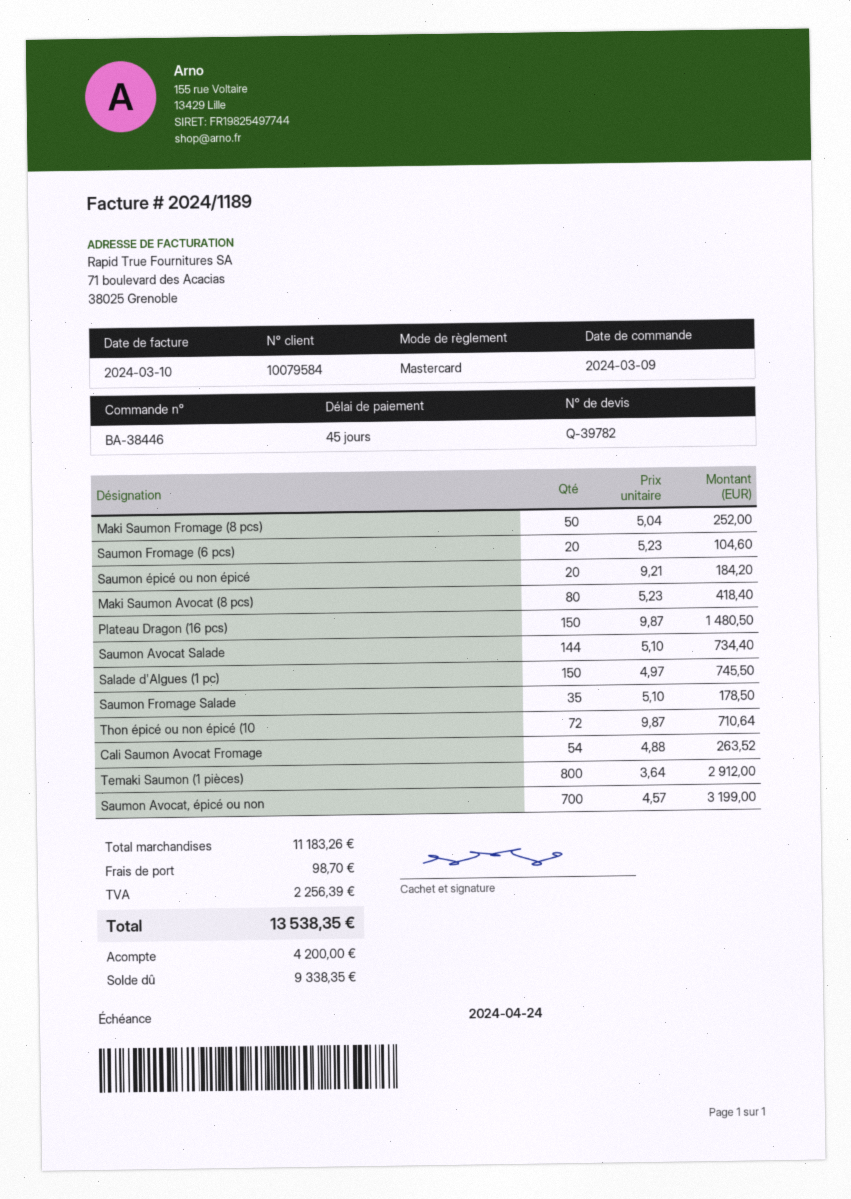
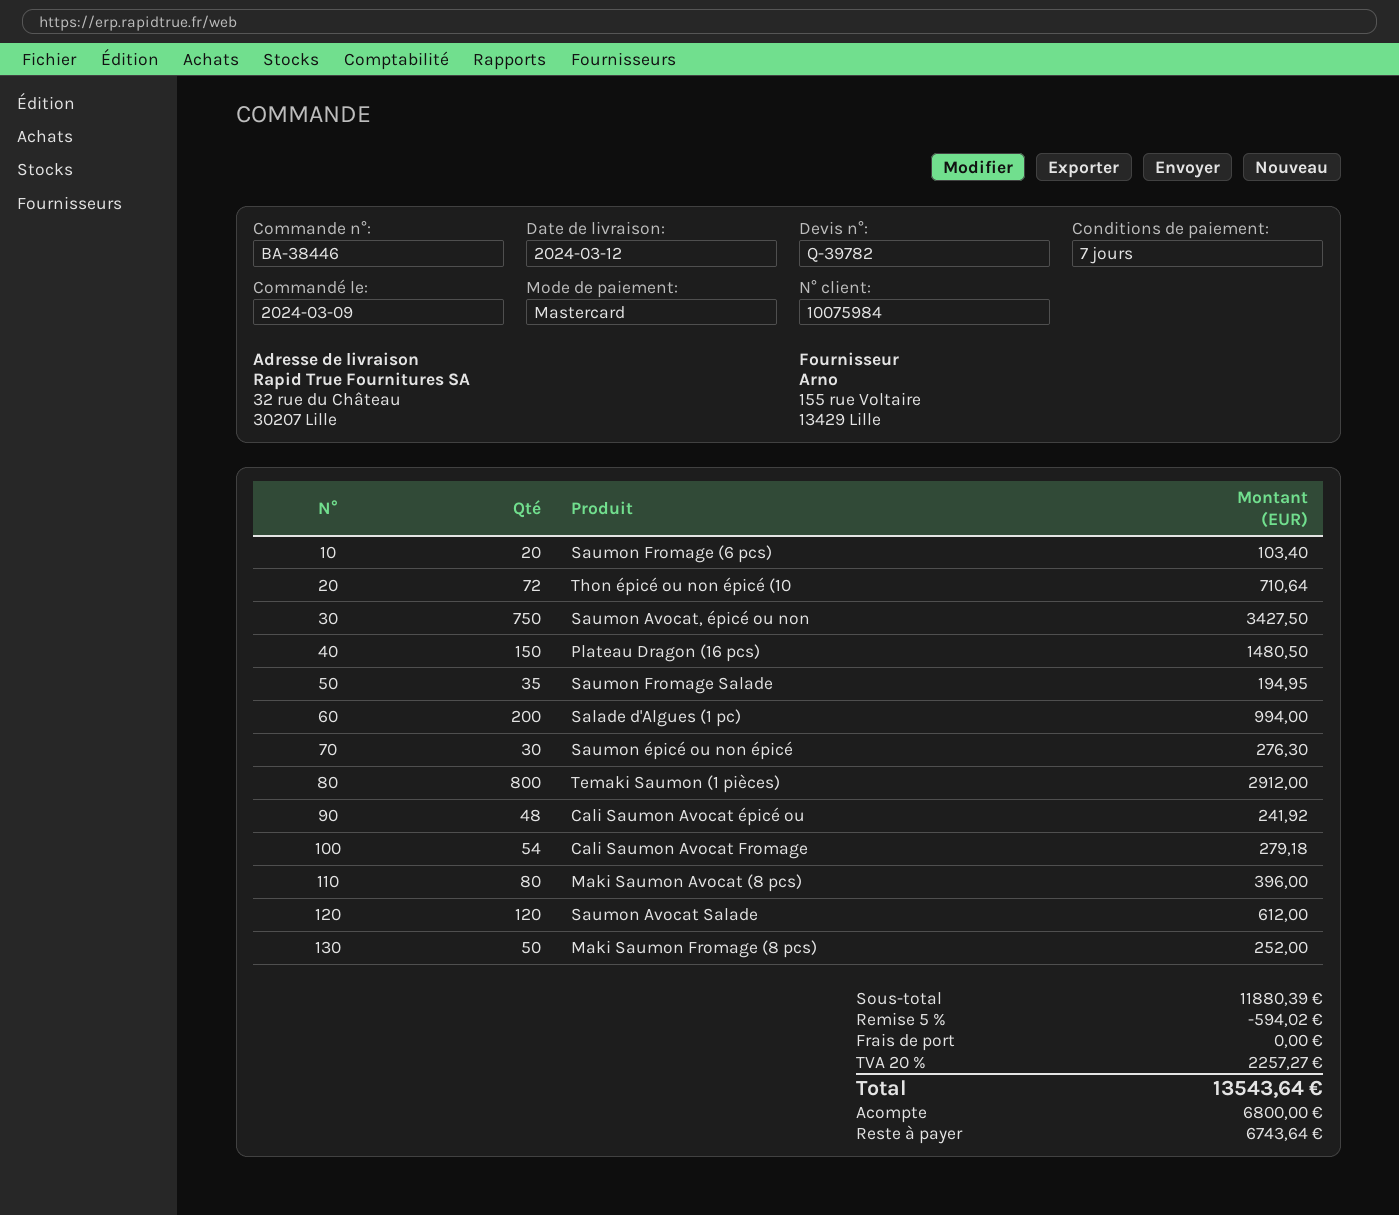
payment terms: 45 days -> 7 days
customer number: 10079584 -> 10075984
Saumon Fromage (6 pcs): 20 for 104.60 -> 20 for 103.40
Saumon épicé ou non épicé: 20 for 184.20 -> 30 for 276.30
Maki Saumon Avocat (8 pcs): 80 for 418.40 -> 80 for 396.00
Saumon Avocat Salade: 144 for 734.40 -> 120 for 612.00
Salade d'Algues (1 pc): 150 for 745.50 -> 200 for 994.00
Saumon Fromage Salade: 35 for 178.50 -> 35 for 194.95
Cali Saumon Avocat Fromage: 54 for 263.52 -> 54 for 279.18
Saumon Avocat, épicé ou non: 700 for 3199.00 -> 750 for 3427.50
Cali Saumon Avocat épicé ou: none -> 48 for 241.92
subtotal: 11183.26 -> 11880.39
discount: none -> 5% = 594.02
shipping: 98.70 -> 0.00
tax: 2256.39 -> 2257.27
total: 13538.35 -> 13543.64
deposit: 4200.00 -> 6800.00
balance: 9338.35 -> 6743.64

